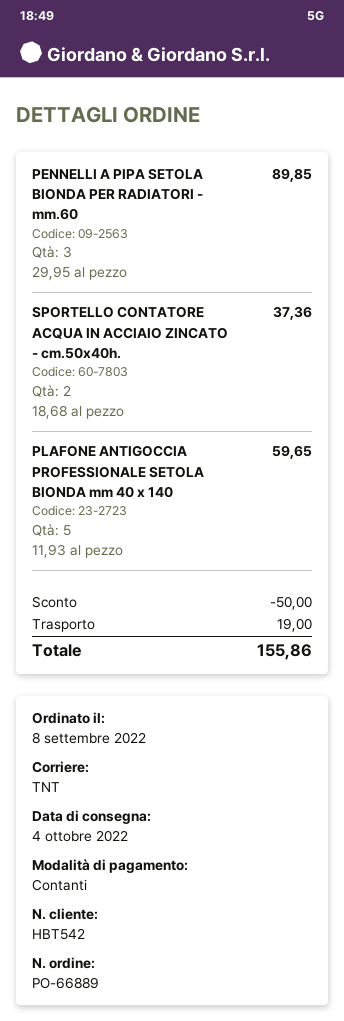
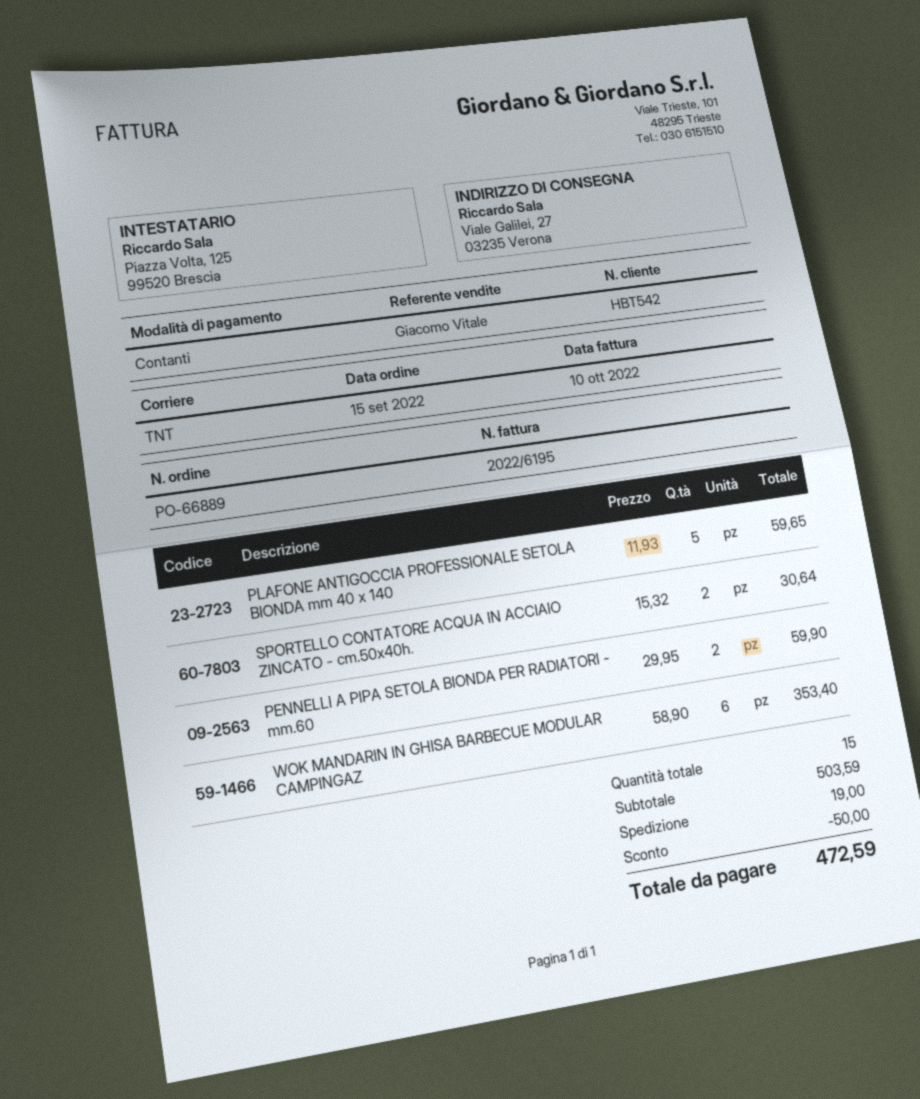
order date: 2022-09-08 -> 2022-09-15
PENNELLI A PIPA SETOLA BIONDA PER RADIATORI - mm.60: 3 x 29.95 = 89.85 -> 2 x 29.95 = 59.90
SPORTELLO CONTATORE ACQUA IN ACCIAIO ZINCATO - cm.50x40h.: 2 x 18.68 = 37.36 -> 2 x 15.32 = 30.64
WOK MANDARIN IN GHISA BARBECUE MODULAR CAMPINGAZ: none -> 6 x 58.90 = 353.40
total: 155.86 -> 472.59

